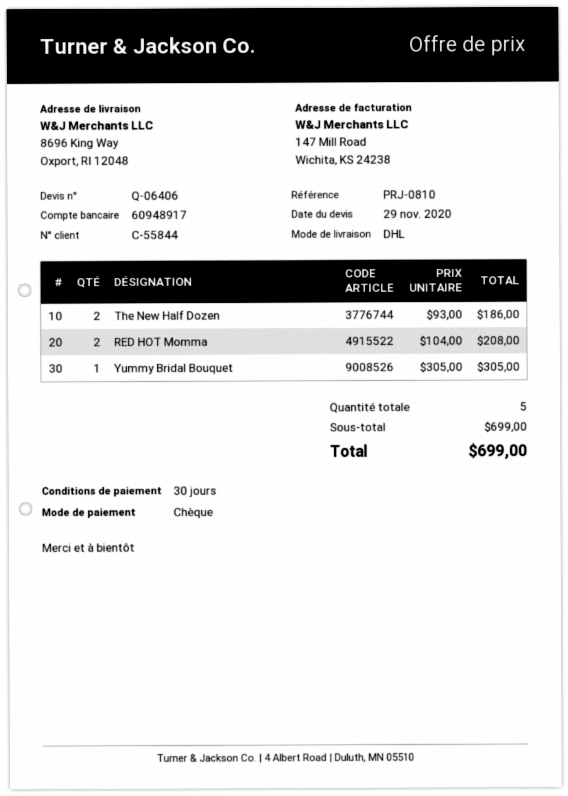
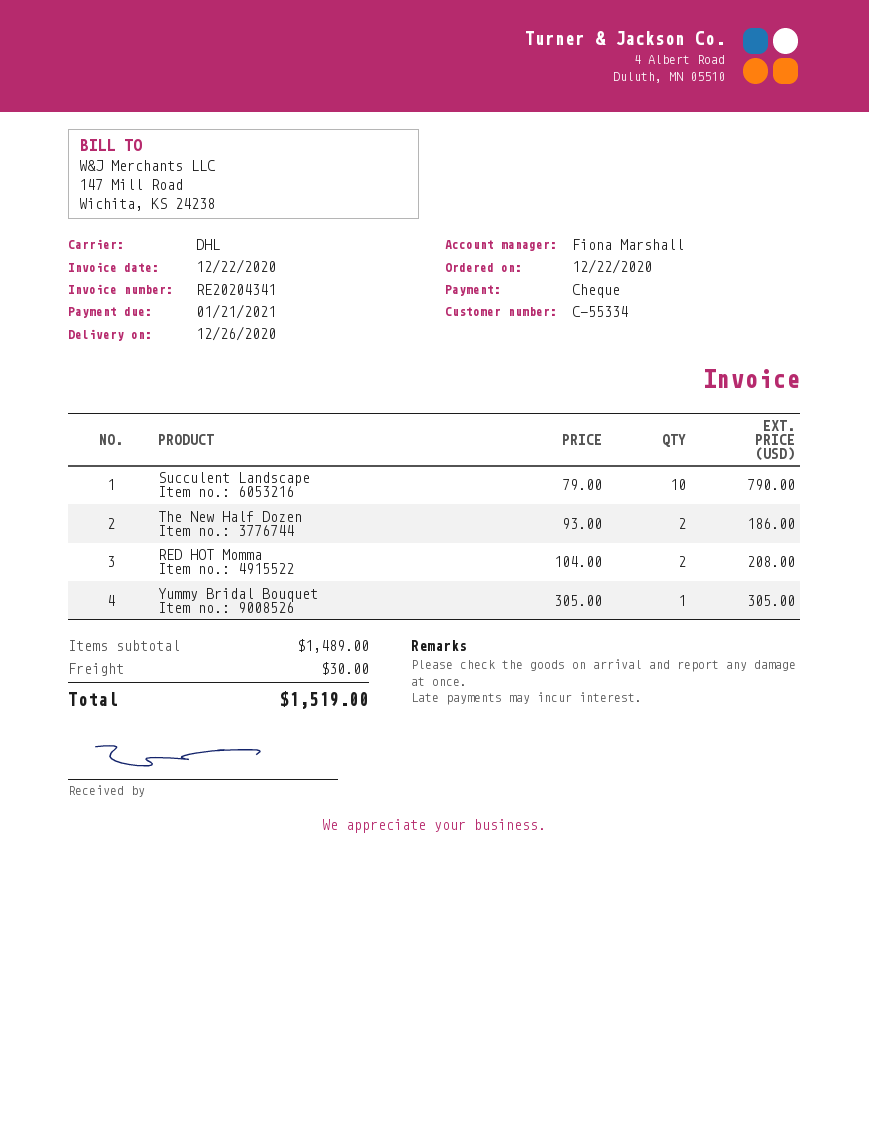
customer number: C-55844 -> C-55334
Succulent Landscape: none -> 10 x 79.00 = 790.00
subtotal: 699.00 -> 1489.00
shipping: none -> 30.00
total: 699.00 -> 1519.00

